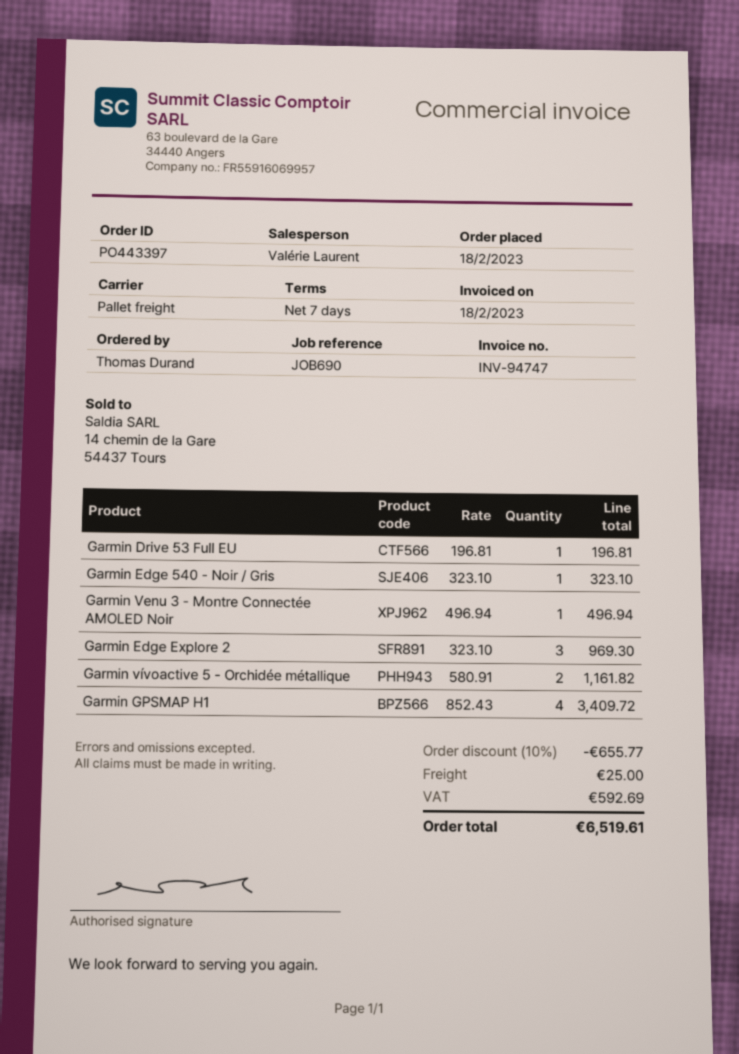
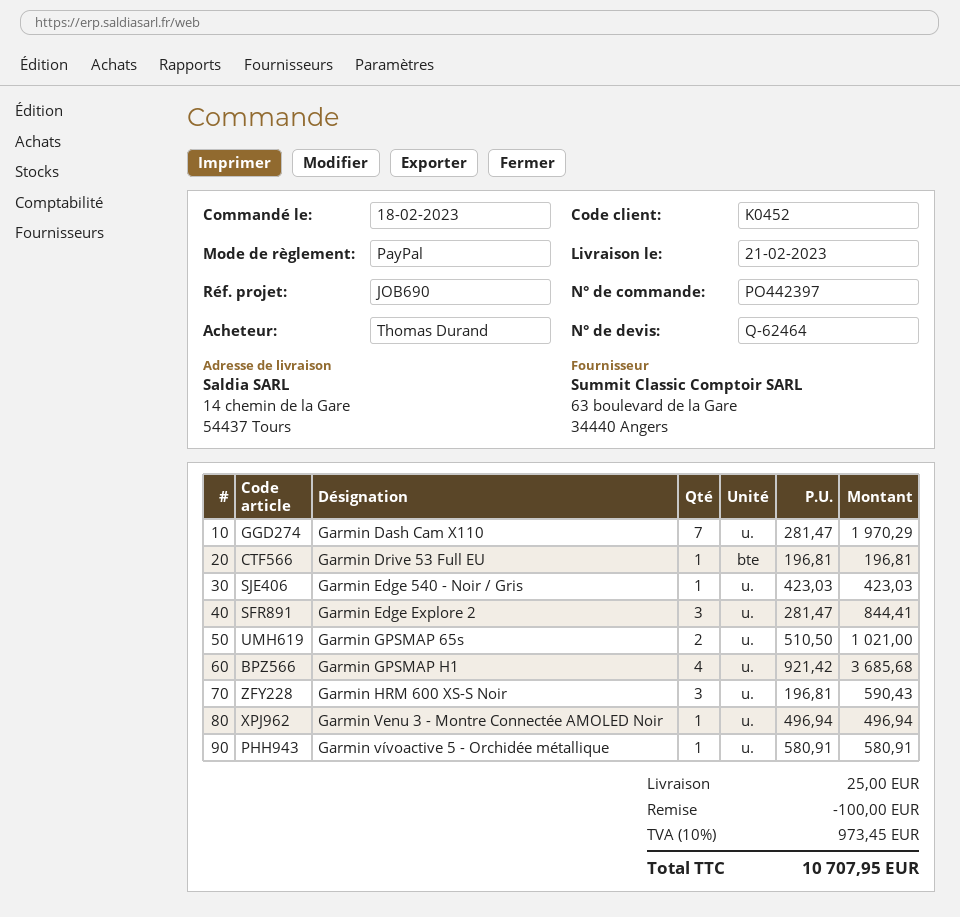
order number: PO443397 -> PO442397
Garmin Edge 540 - Noir / Gris: 1 x 323.10 = 323.10 -> 1 x 423.03 = 423.03
Garmin Edge Explore 2: 3 x 323.10 = 969.30 -> 3 x 281.47 = 844.41
Garmin vívoactive 5 - Orchidée métallique: 2 x 580.91 = 1161.82 -> 1 x 580.91 = 580.91
Garmin GPSMAP H1: 4 x 852.43 = 3409.72 -> 4 x 921.42 = 3685.68
Garmin Dash Cam X110: none -> 7 x 281.47 = 1970.29
Garmin GPSMAP 65s: none -> 2 x 510.50 = 1021.00
Garmin HRM 600 XS-S Noir: none -> 3 x 196.81 = 590.43
discount: 655.77 -> 100.00
tax: 592.69 -> 973.45
total: 6519.61 -> 10707.95

